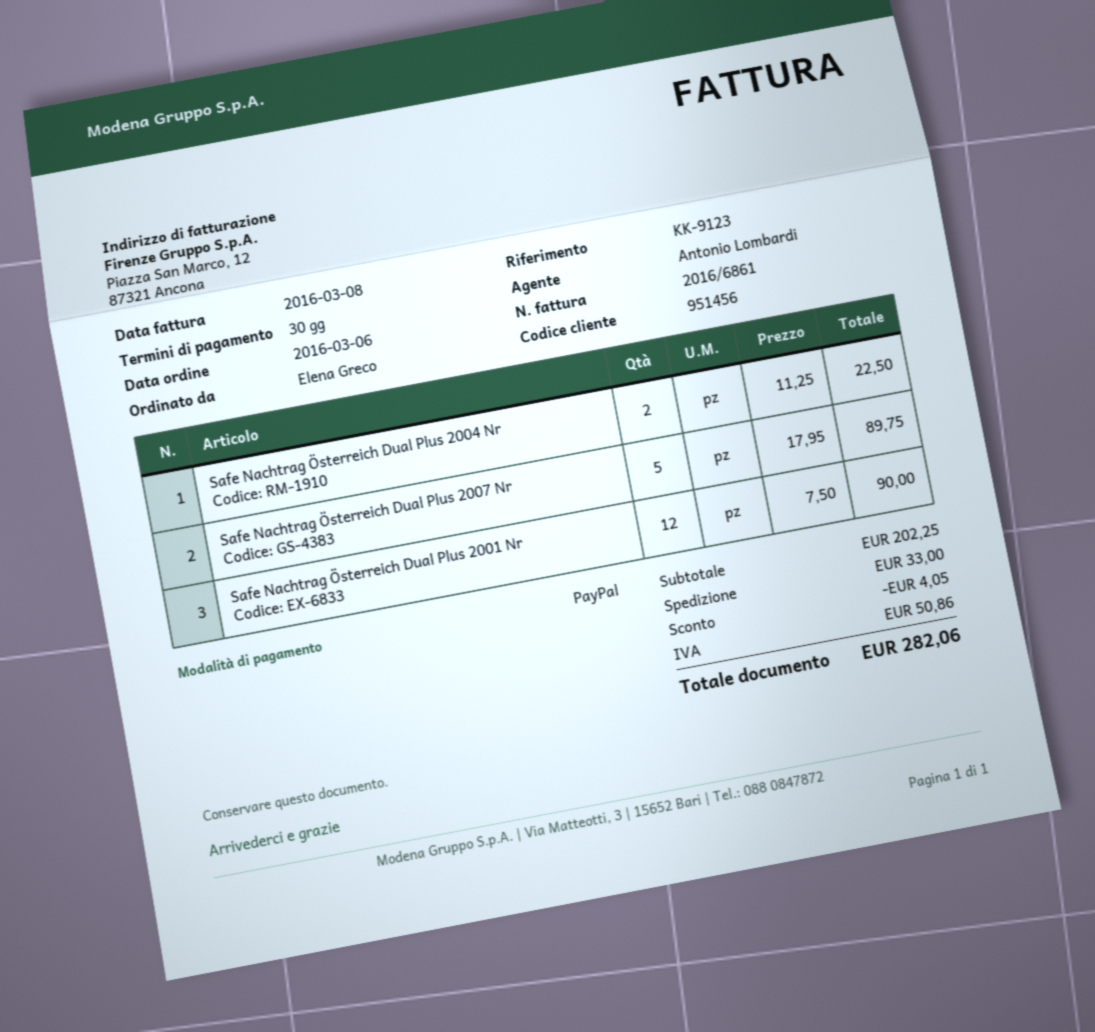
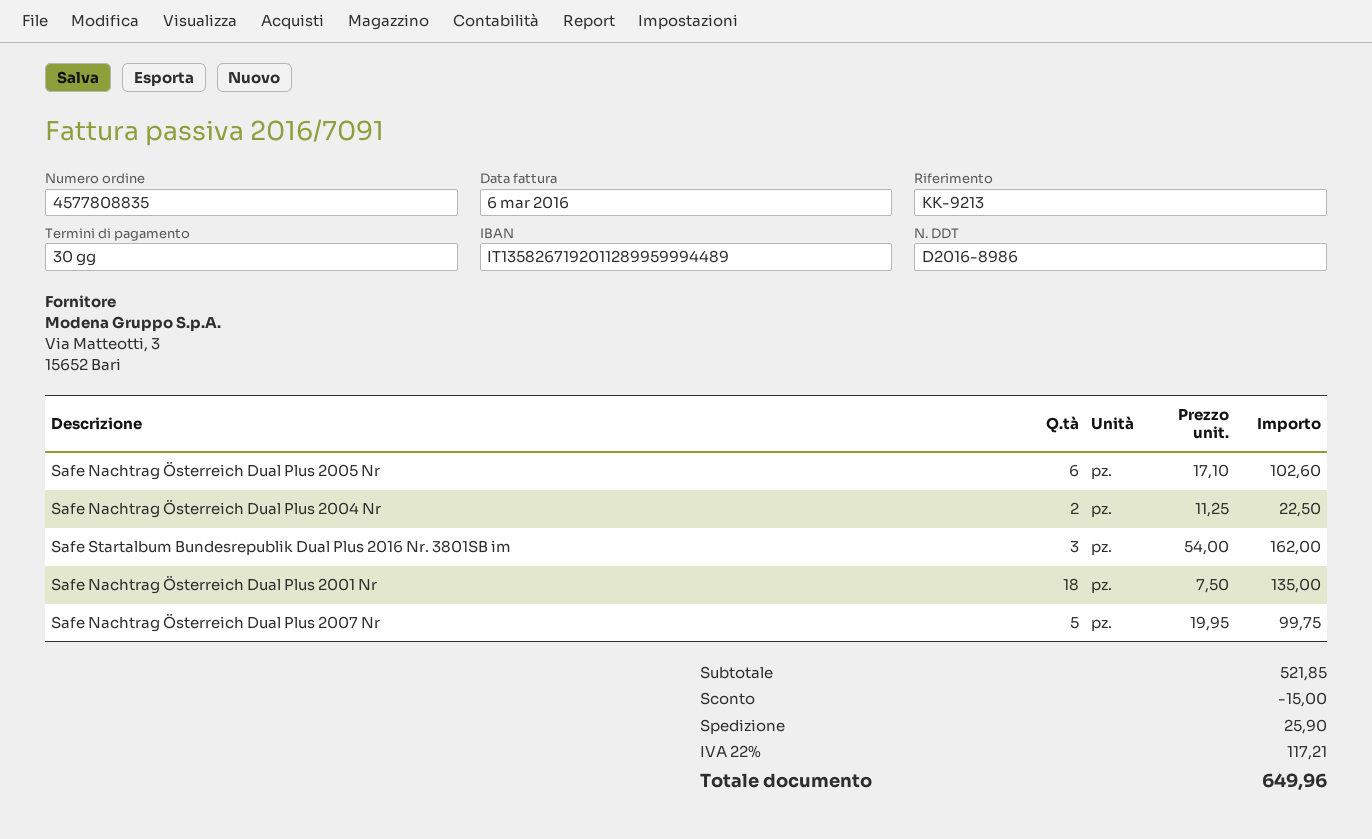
invoice number: 2016/6861 -> 2016/7091
invoice date: 2016-03-08 -> 2016-03-06
reference: KK-9123 -> KK-9213
Safe Nachtrag Österreich Dual Plus 2007 Nr: 5 x 17.95 = 89.75 -> 5 x 19.95 = 99.75
Safe Nachtrag Österreich Dual Plus 2001 Nr: 12 x 7.50 = 90.00 -> 18 x 7.50 = 135.00
Safe Nachtrag Österreich Dual Plus 2005 Nr: none -> 6 x 17.10 = 102.60
Safe Startalbum Bundesrepublik Dual Plus 2016 Nr. 3801SB im: none -> 3 x 54.00 = 162.00
subtotal: 202.25 -> 521.85
discount: 4.05 -> 15.00
shipping: 33.00 -> 25.90
tax: 50.86 -> 117.21
total: 282.06 -> 649.96

